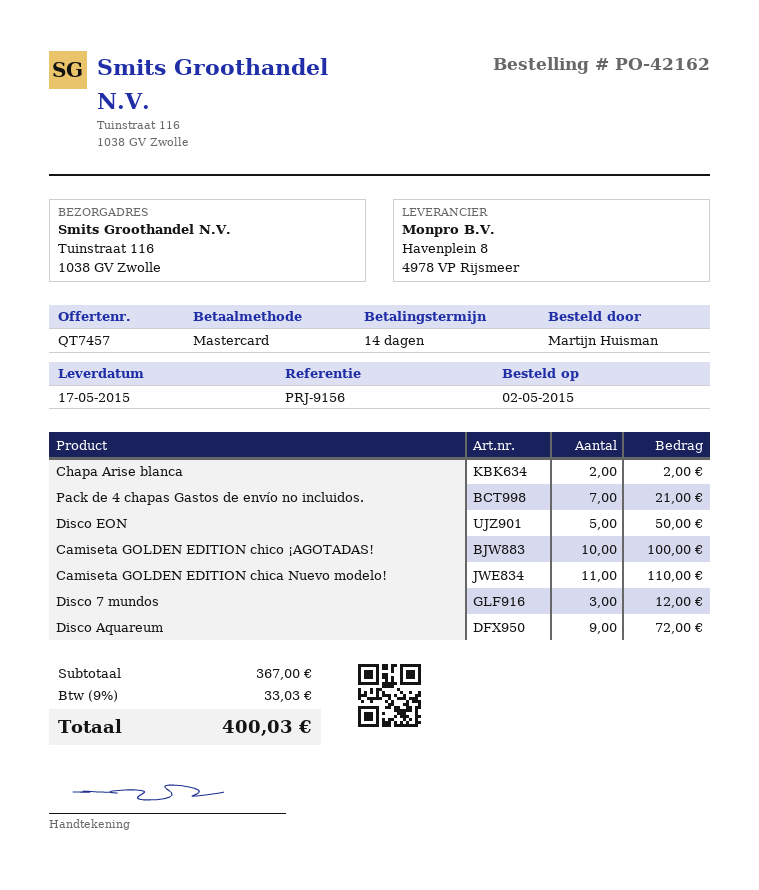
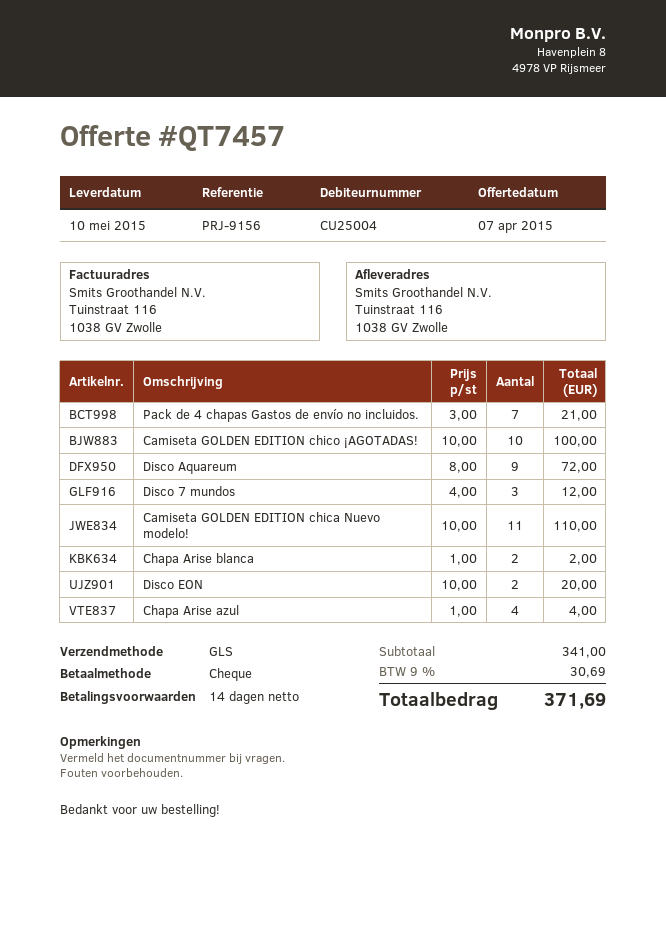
delivery date: 2015-05-17 -> 2015-05-10
payment method: Mastercard -> cheque
Disco EON: 5 for 50.00 -> 2 for 20.00
Chapa Arise azul: none -> 4 for 4.00
subtotal: 367.00 -> 341.00
tax: 9% = 33.03 -> 9% = 30.69
total: 400.03 -> 371.69

